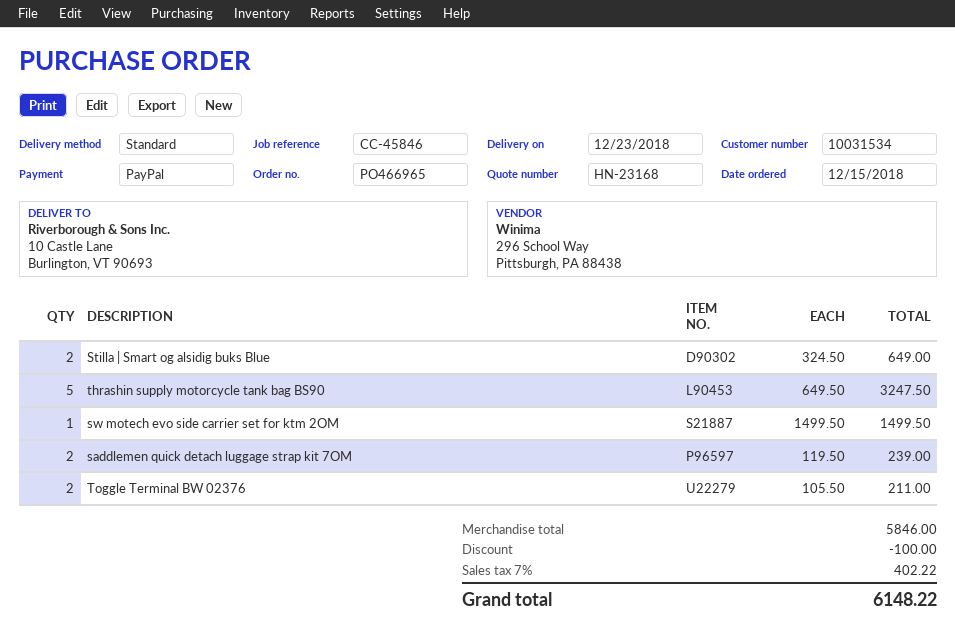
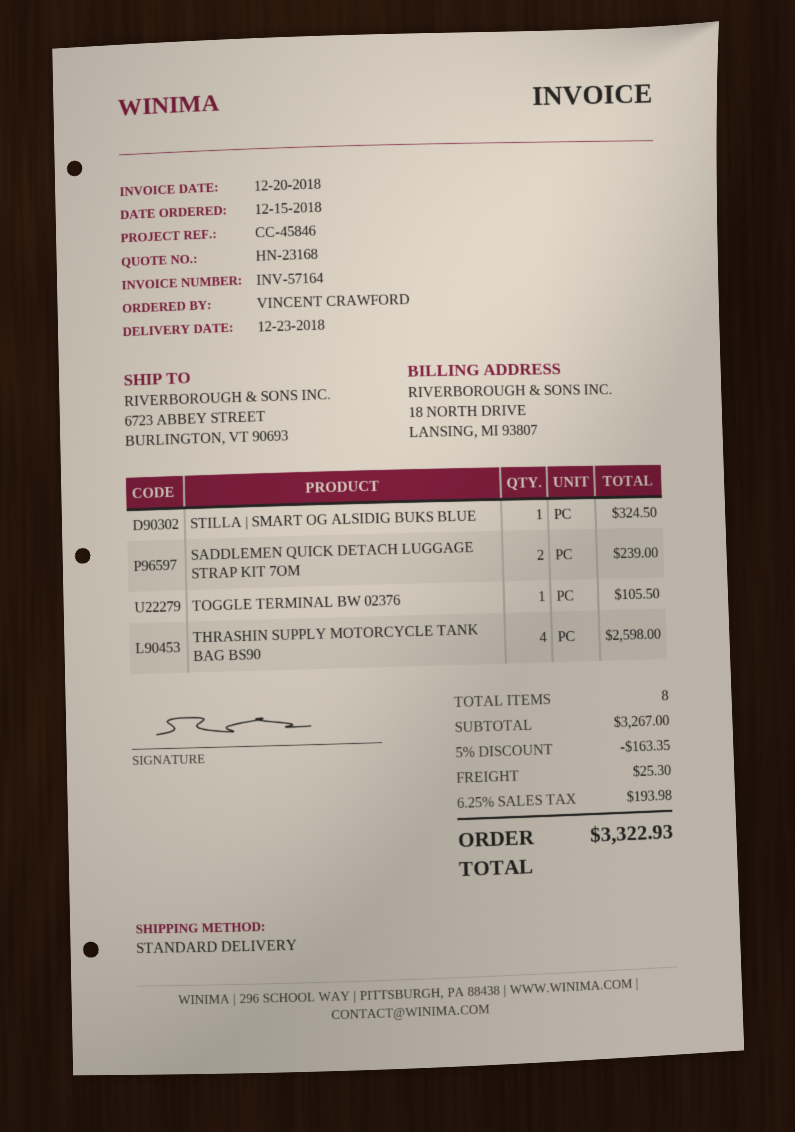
ship to: 10 Castle Lane, Burlington, VT 90693 -> 6723 ABBEY STREET, BURLINGTON, VT 90693
Stilla | Smart og alsidig buks Blue: 2 for 649.00 -> 1 for 324.50
thrashin supply motorcycle tank bag BS90: 5 for 3247.50 -> 4 for 2598.00
sw motech evo side carrier set for ktm 2OM: 1 for 1499.50 -> none
Toggle Terminal BW 02376: 2 for 211.00 -> 1 for 105.50
subtotal: 5846.00 -> 3267.00
discount: 100.00 -> 163.35
shipping: none -> 25.30
tax: 7% = 402.22 -> 6.25% = 193.98
total: 6148.22 -> 3322.93

